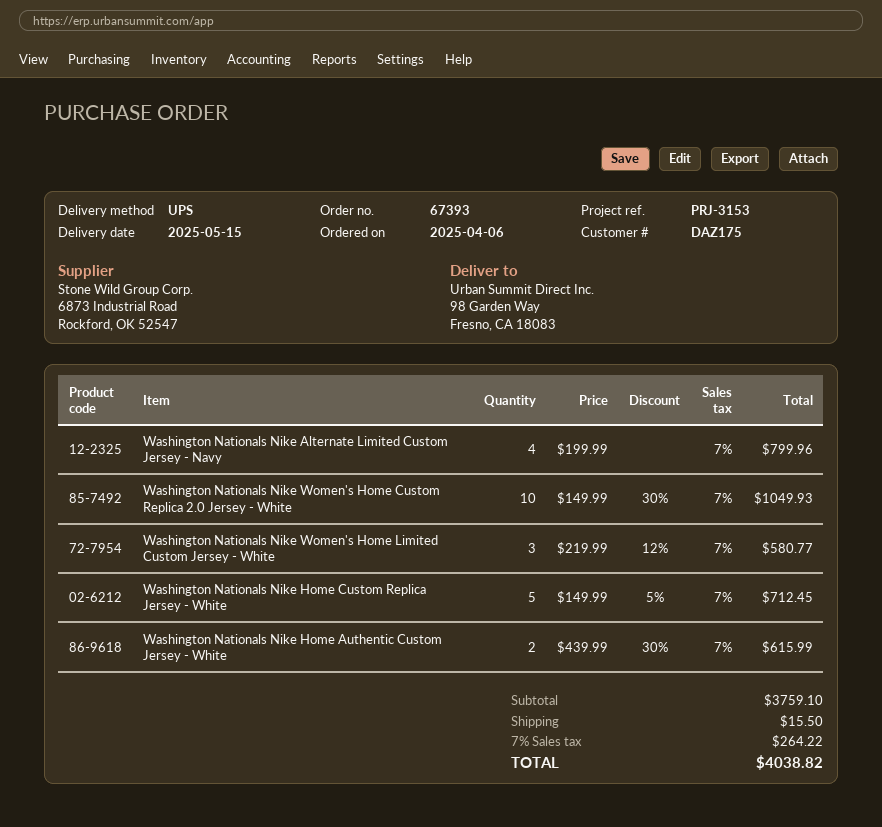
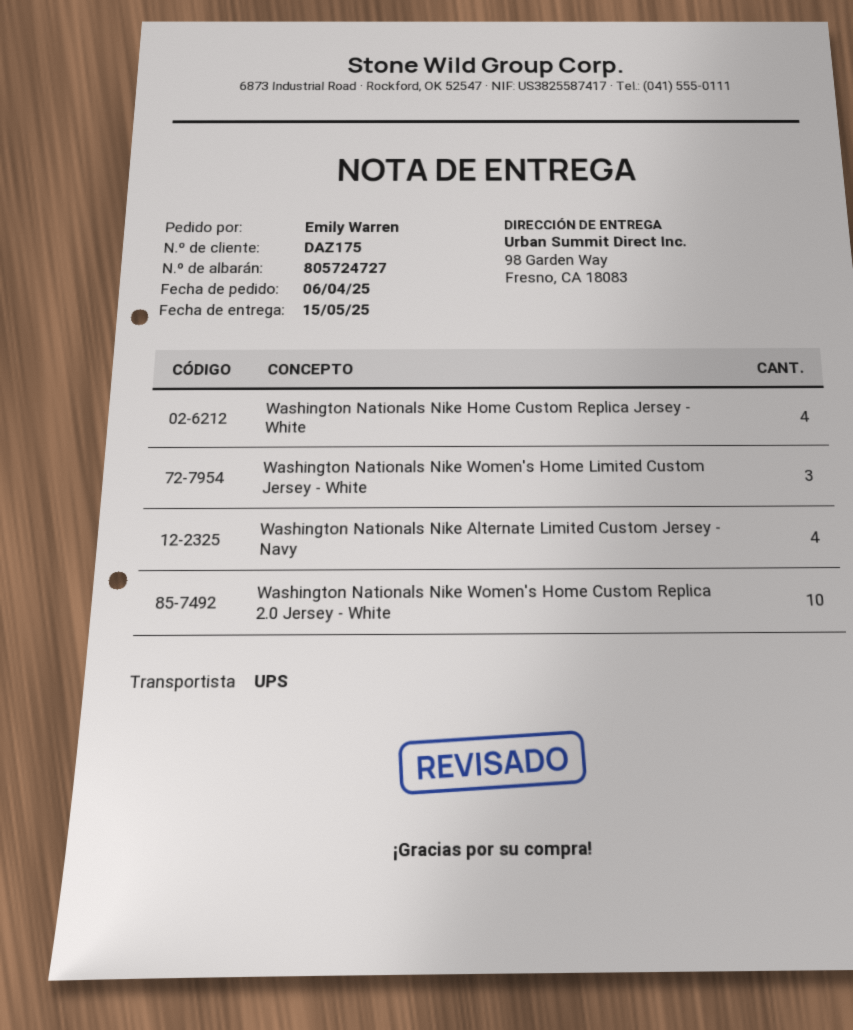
Washington Nationals Nike Home Custom Replica Jersey - White: 5 -> 4
Washington Nationals Nike Home Authentic Custom Jersey - White: 2 -> none

